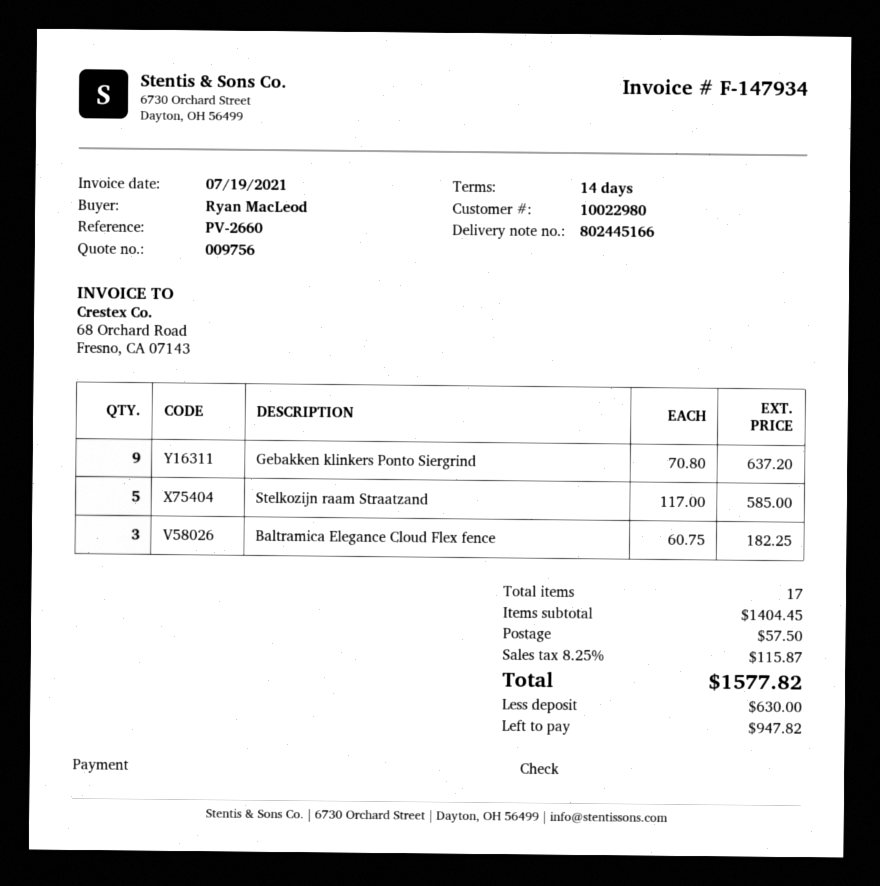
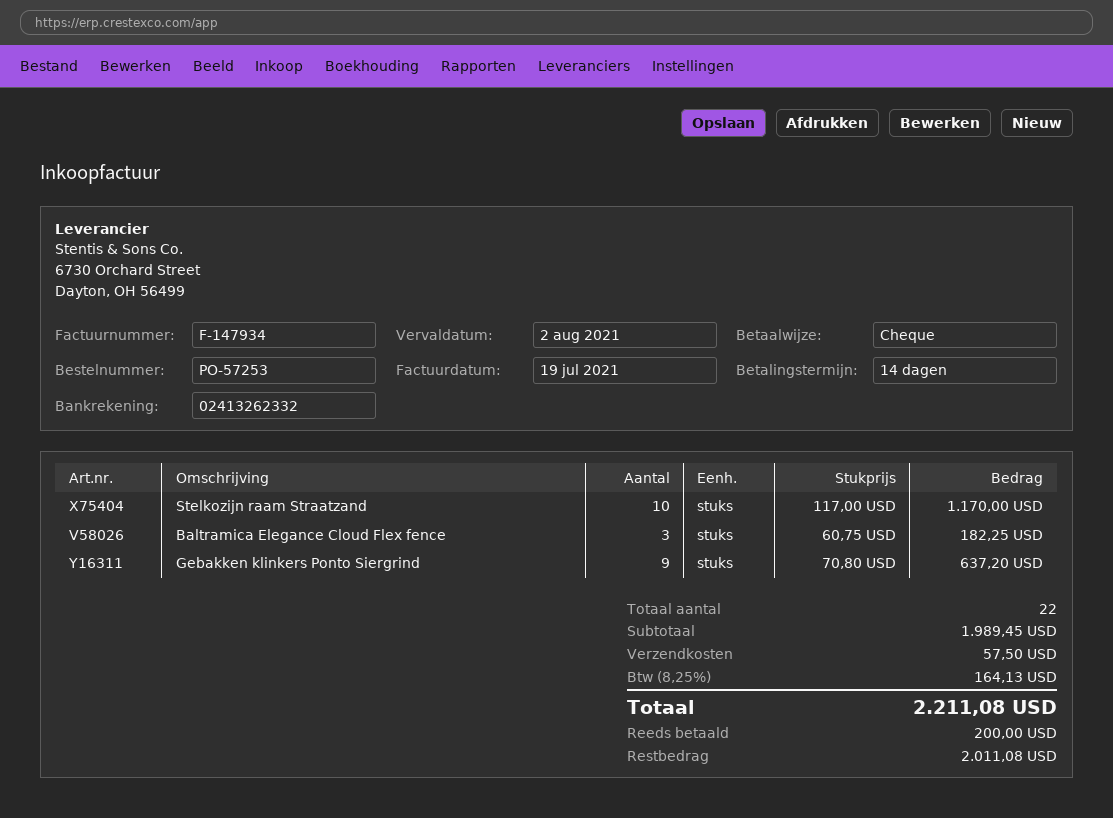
Stelkozijn raam Straatzand: 5 x 117.00 = 585.00 -> 10 x 117.00 = 1170.00
total quantity: 17 -> 22
subtotal: 1404.45 -> 1989.45
tax: 8.25% = 115.87 -> 8.25% = 164.13
total: 1577.82 -> 2211.08
deposit: 630.00 -> 200.00
balance: 947.82 -> 2011.08

